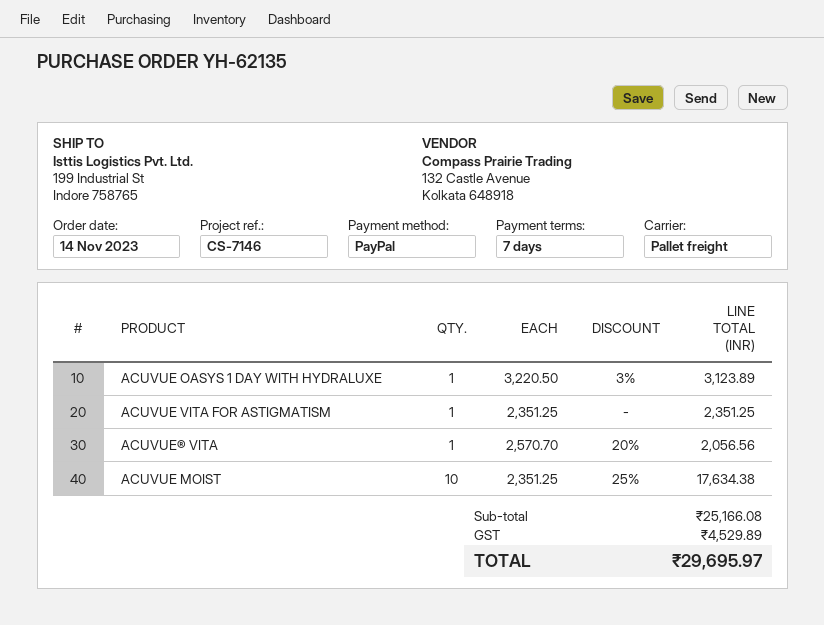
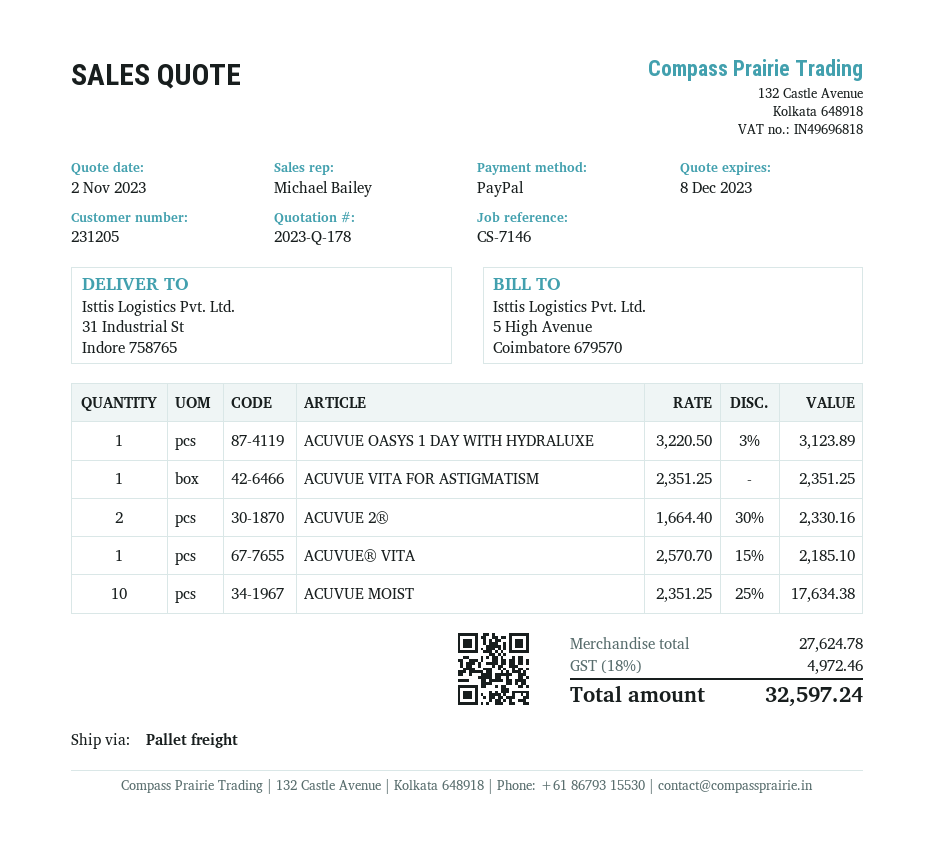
ship to: 199 Industrial St, Indore 758765 -> 31 Industrial St, Indore 758765
ACUVUE® VITA: 1 x 2570.70 - 20% = 2056.56 -> 1 x 2570.70 - 15% = 2185.10
ACUVUE 2®: none -> 2 x 1664.40 - 30% = 2330.16
subtotal: 25166.08 -> 27624.78
tax: 4529.89 -> 4972.46
total: 29695.97 -> 32597.24

